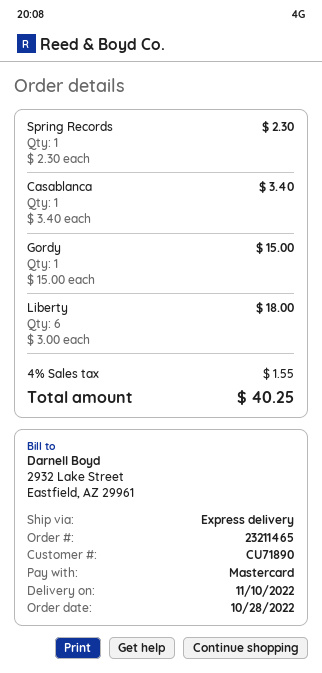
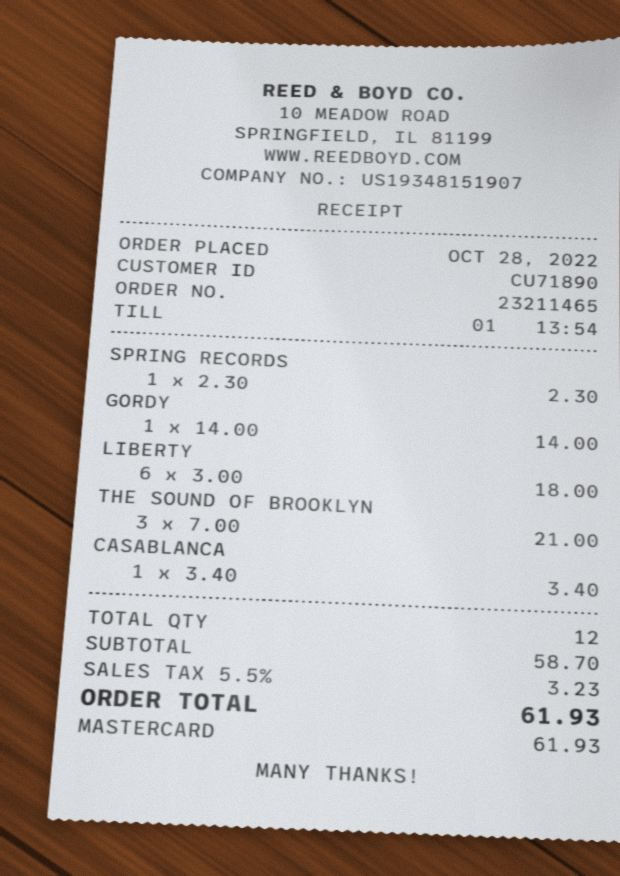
Gordy: 1 x 15.00 = 15.00 -> 1 x 14.00 = 14.00
THE SOUND OF BROOKLYN: none -> 3 x 7.00 = 21.00
tax: 4% = 1.55 -> 5.5% = 3.23
total: 40.25 -> 61.93

